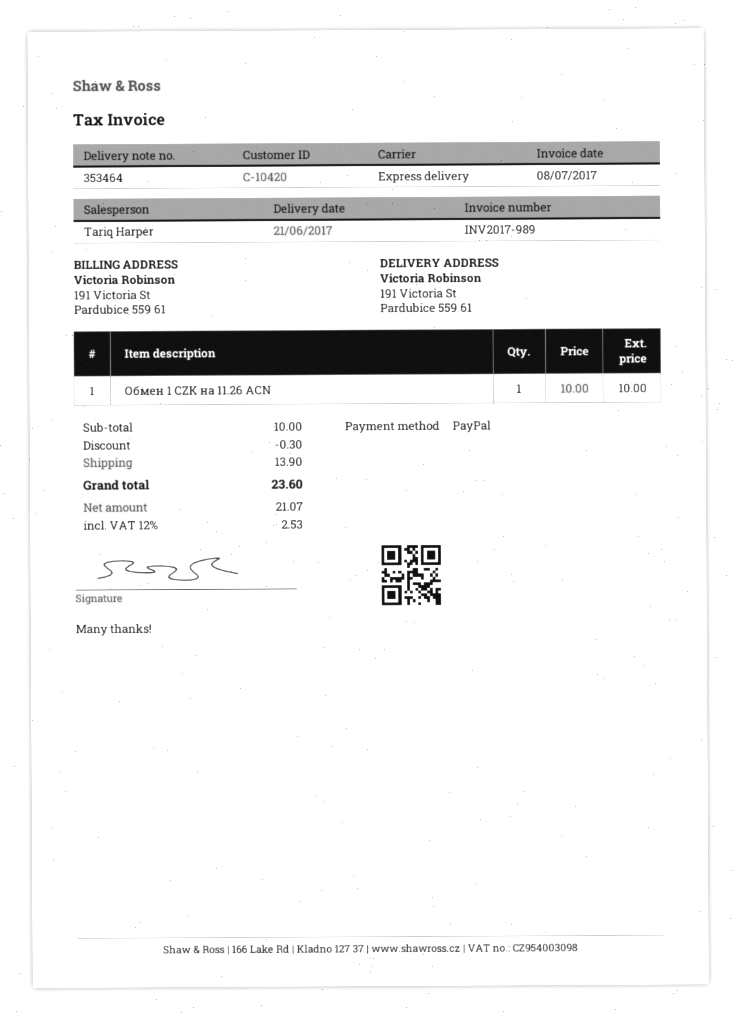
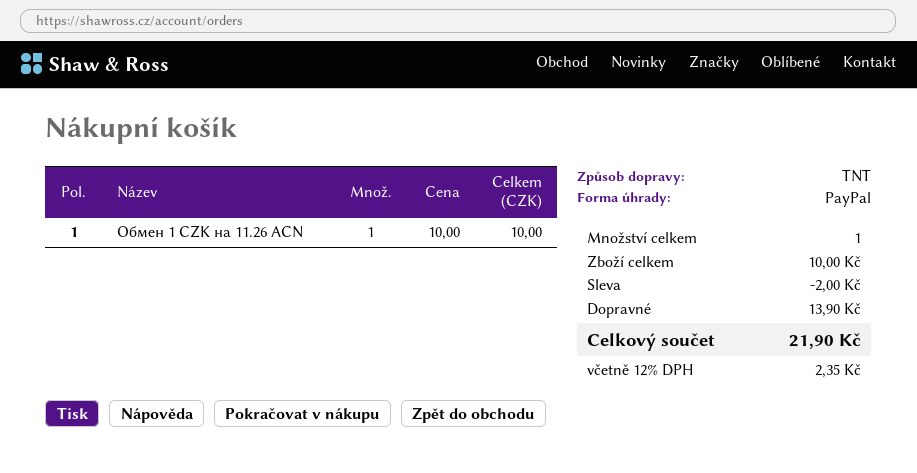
shipping method: express -> TNT
discount: 0.30 -> 2.00
tax: 12% = 2.53 -> 12% = 2.35
total: 23.60 -> 21.90

